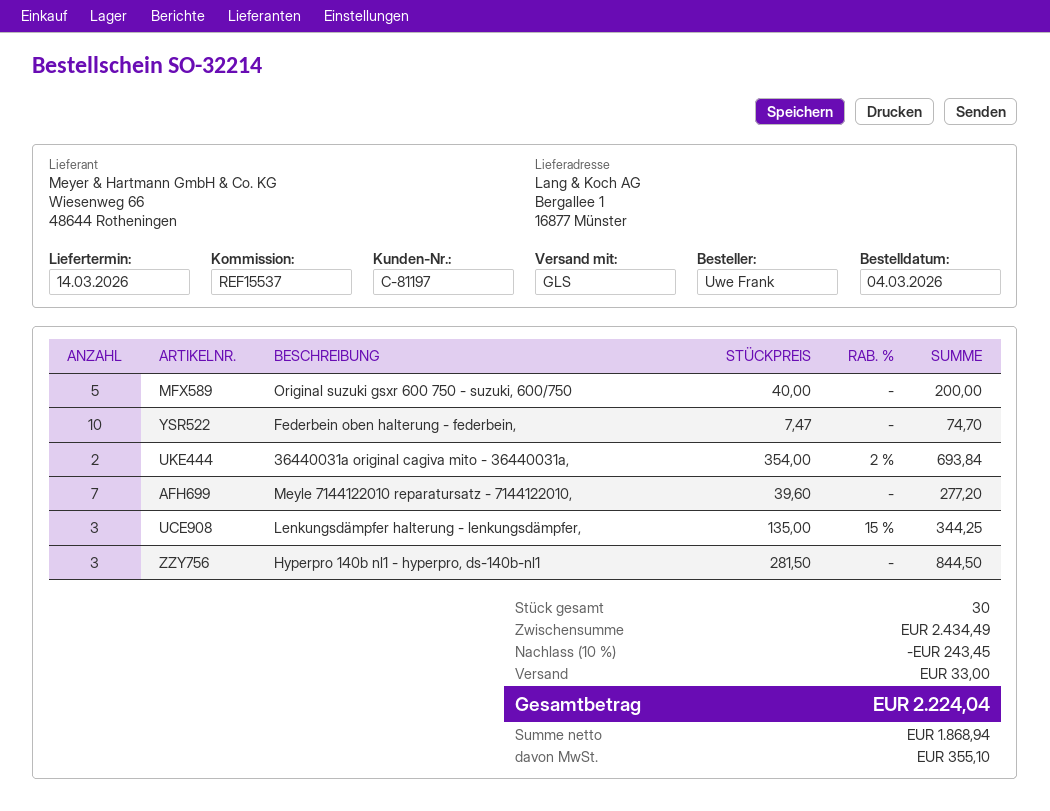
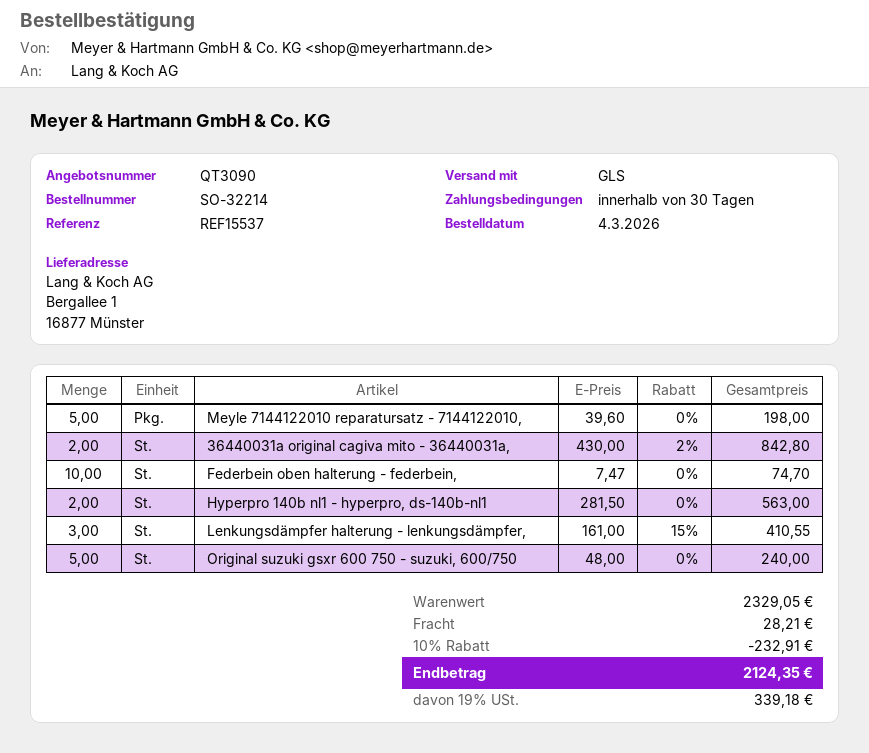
Original suzuki gsxr 600 750 - suzuki, 600/750: 5 x 40.00 = 200.00 -> 5 x 48.00 = 240.00
36440031a original cagiva mito - 36440031a,: 2 x 354.00 - 2% = 693.84 -> 2 x 430.00 - 2% = 842.80
Meyle 7144122010 reparatursatz - 7144122010,: 7 x 39.60 = 277.20 -> 5 x 39.60 = 198.00
Lenkungsdämpfer halterung - lenkungsdämpfer,: 3 x 135.00 - 15% = 344.25 -> 3 x 161.00 - 15% = 410.55
Hyperpro 140b nl1 - hyperpro, ds-140b-nl1: 3 x 281.50 = 844.50 -> 2 x 281.50 = 563.00
subtotal: 2434.49 -> 2329.05
discount: 10% = 243.45 -> 10% = 232.91
shipping: 33.00 -> 28.21
tax: 355.10 -> 339.18
total: 2224.04 -> 2124.35

